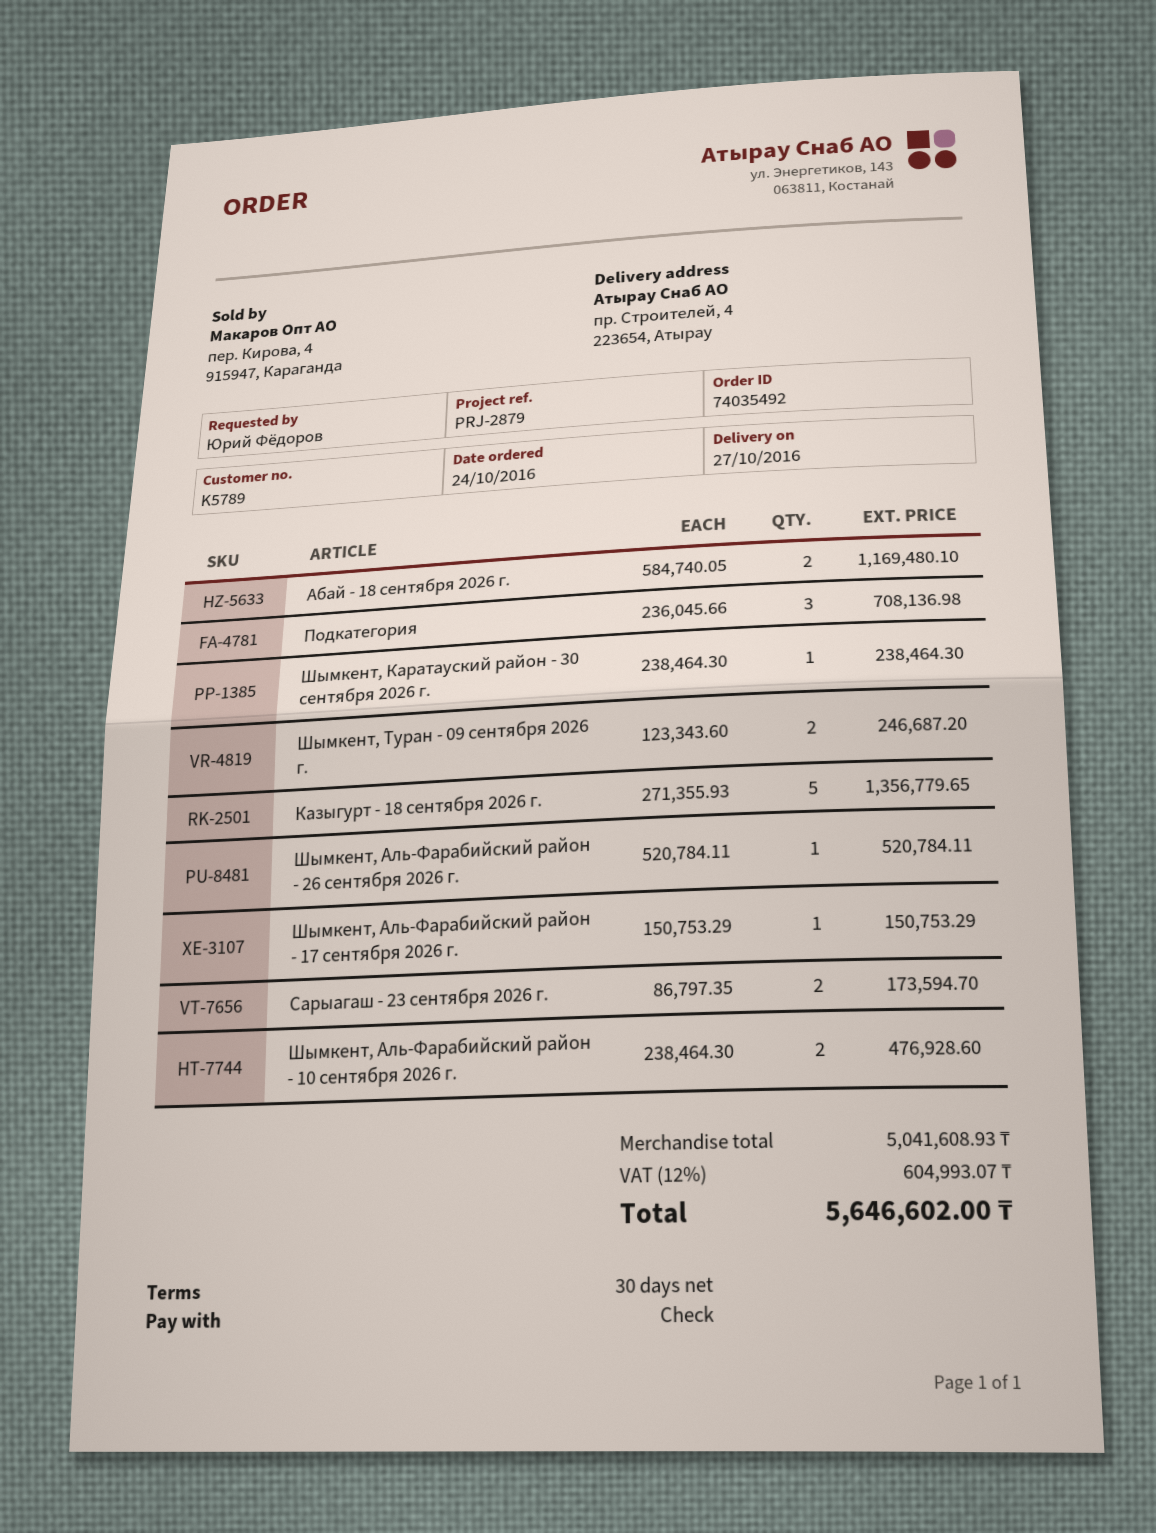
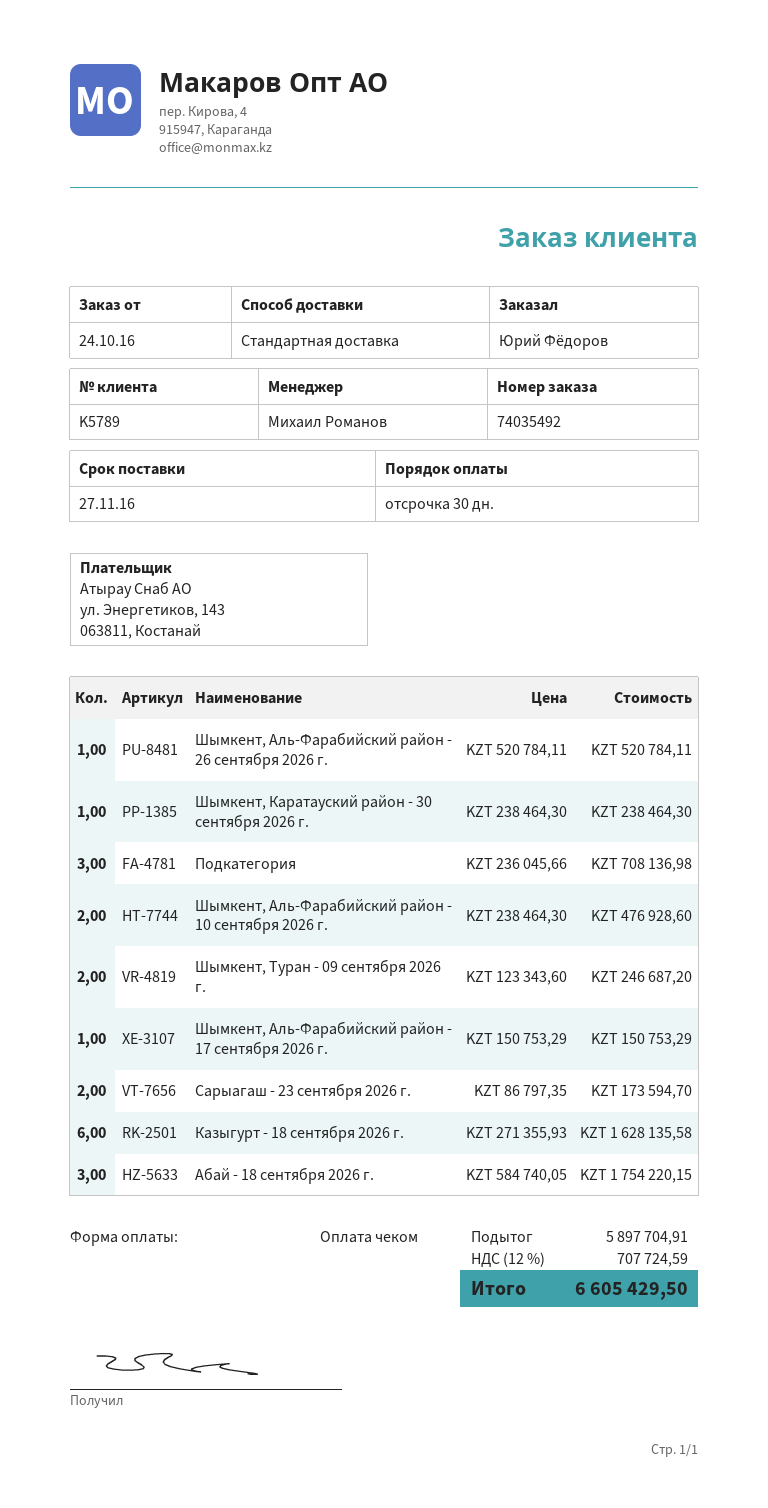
delivery date: 2016-10-27 -> 2016-11-27
Абай - 18 сентября 2026 г.: 2 x 584740.05 = 1169480.10 -> 3 x 584740.05 = 1754220.15
Казыгурт - 18 сентября 2026 г.: 5 x 271355.93 = 1356779.65 -> 6 x 271355.93 = 1628135.58
subtotal: 5041608.93 -> 5897704.91
tax: 12% = 604993.07 -> 12% = 707724.59
total: 5646602.00 -> 6605429.50

